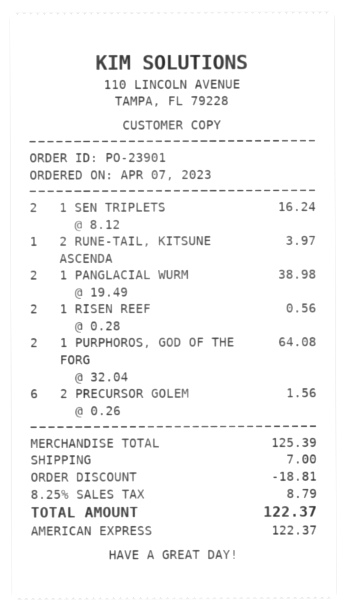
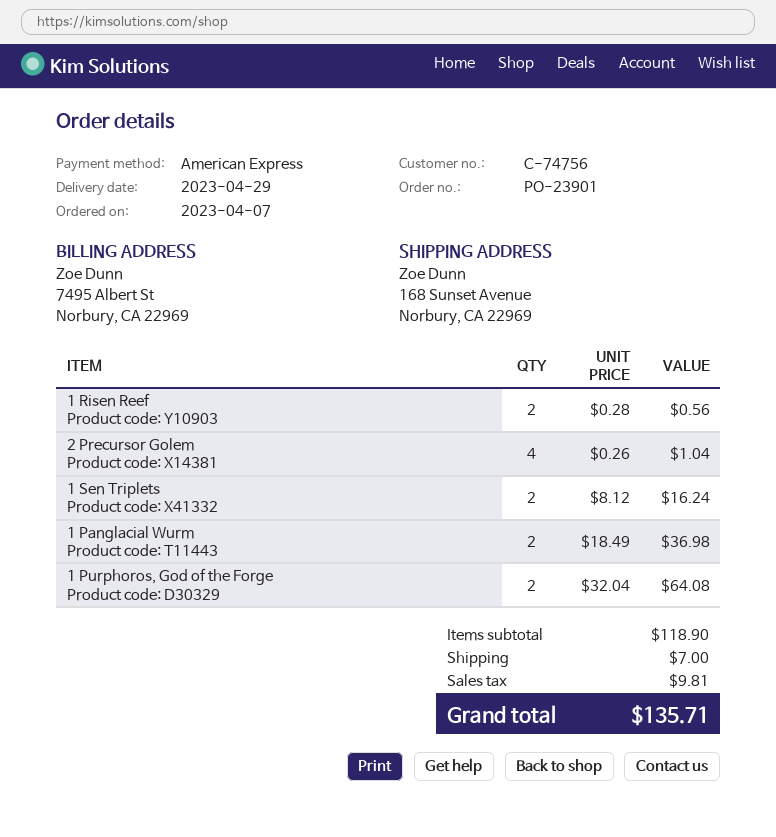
2 RUNE-TAIL, KITSUNE ASCENDA: 1 x 3.97 = 3.97 -> none
1 PANGLACIAL WURM: 2 x 19.49 = 38.98 -> 2 x 18.49 = 36.98
2 PRECURSOR GOLEM: 6 x 0.26 = 1.56 -> 4 x 0.26 = 1.04
subtotal: 125.39 -> 118.90
discount: 18.81 -> none
tax: 8.79 -> 9.81
total: 122.37 -> 135.71

